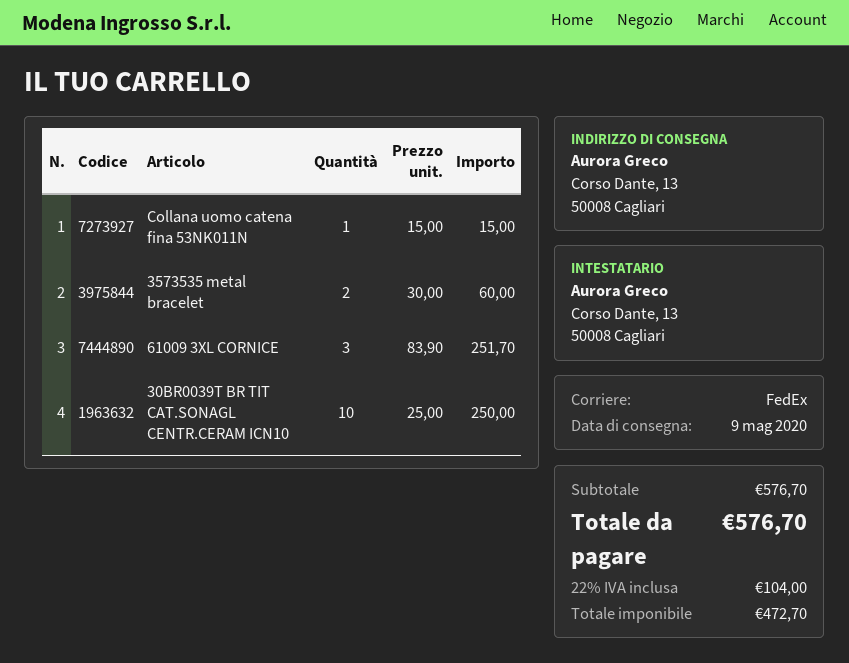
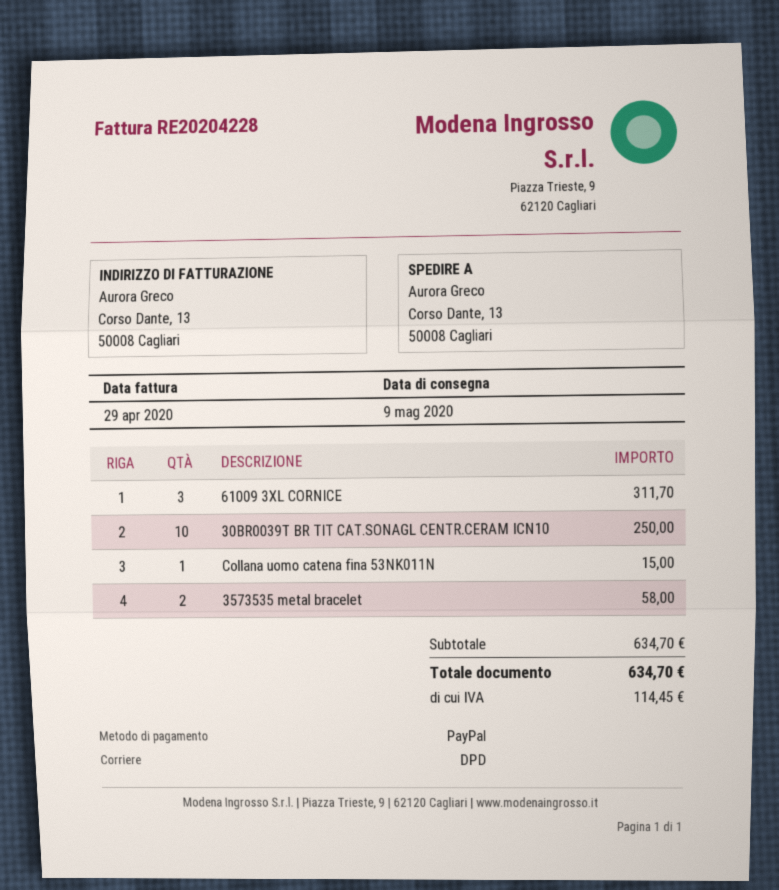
shipping method: FedEx -> DPD
3573535 metal bracelet: 2 for 60.00 -> 2 for 58.00
61009 3XL CORNICE: 3 for 251.70 -> 3 for 311.70
subtotal: 576.70 -> 634.70
tax: 104.00 -> 114.45
total: 576.70 -> 634.70

